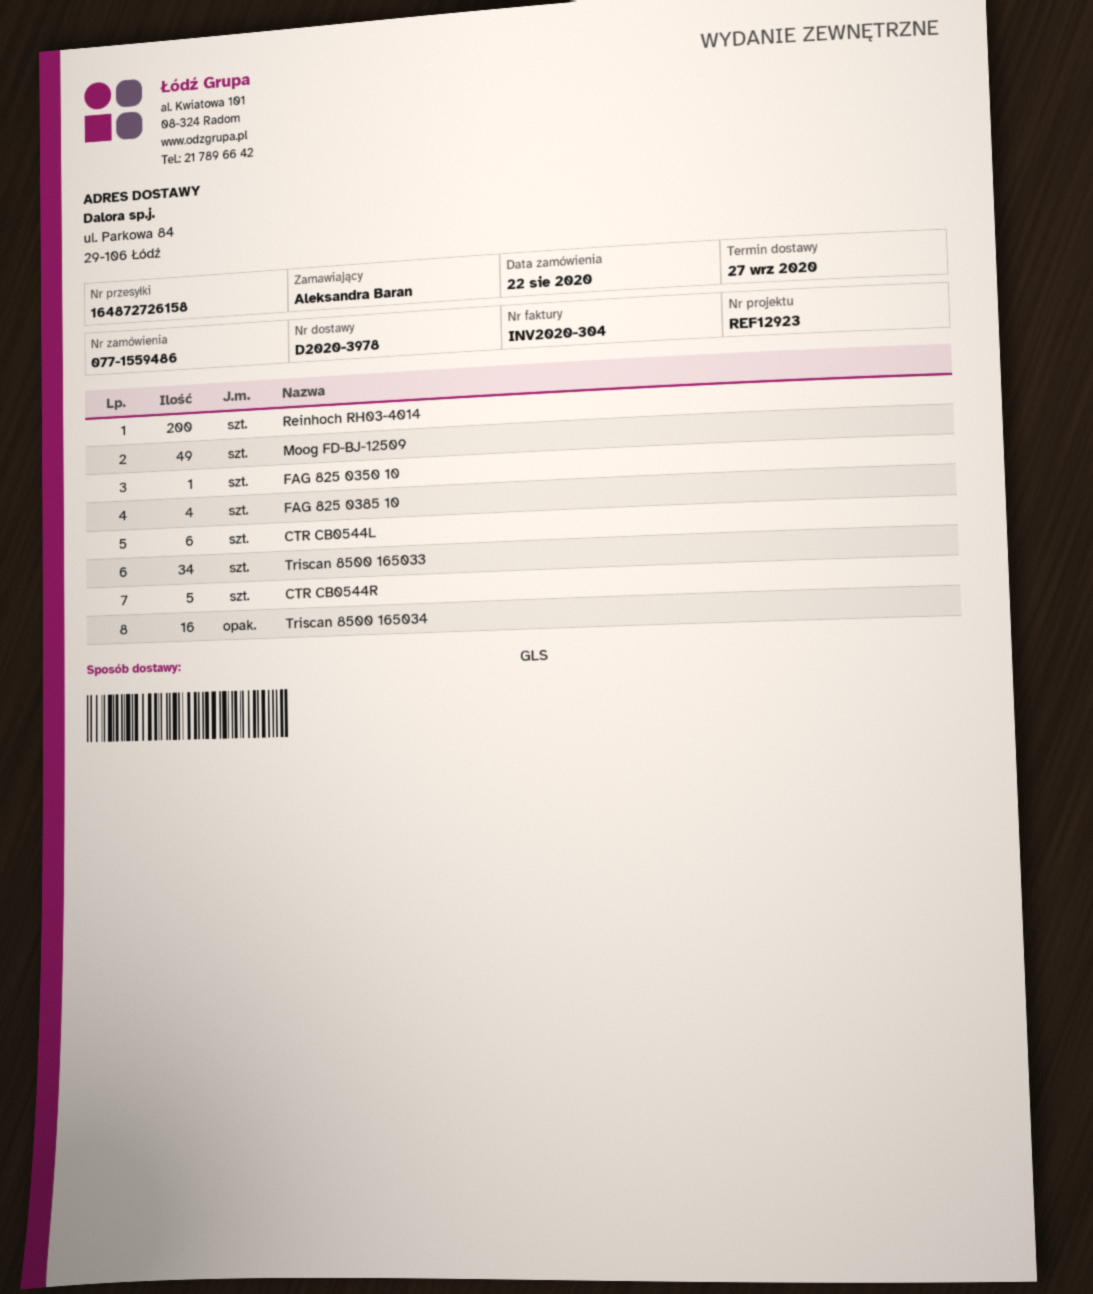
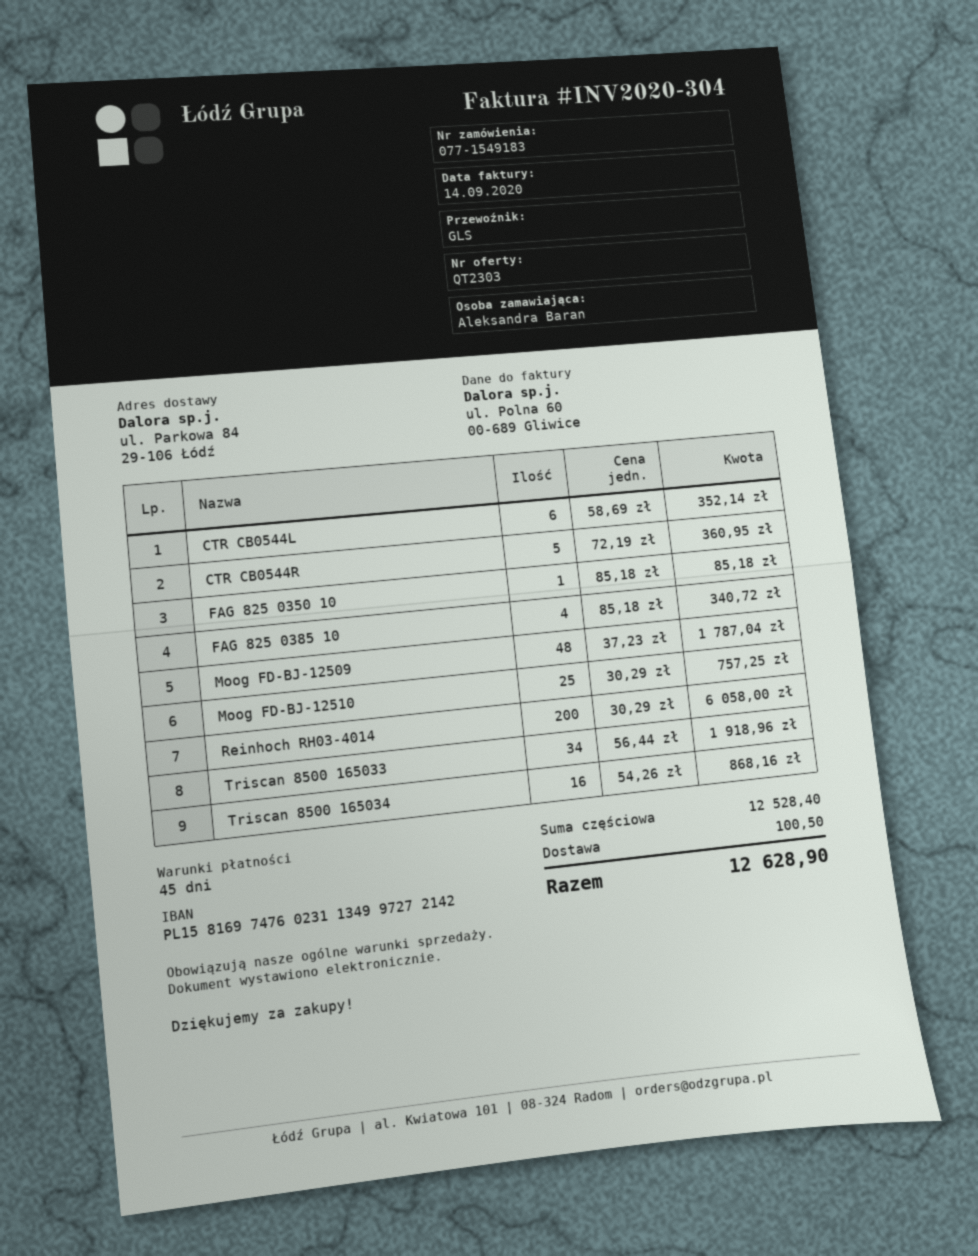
order number: 077-1559486 -> 077-1549183
Moog FD-BJ-12509: 49 -> 48
Moog FD-BJ-12510: none -> 25

